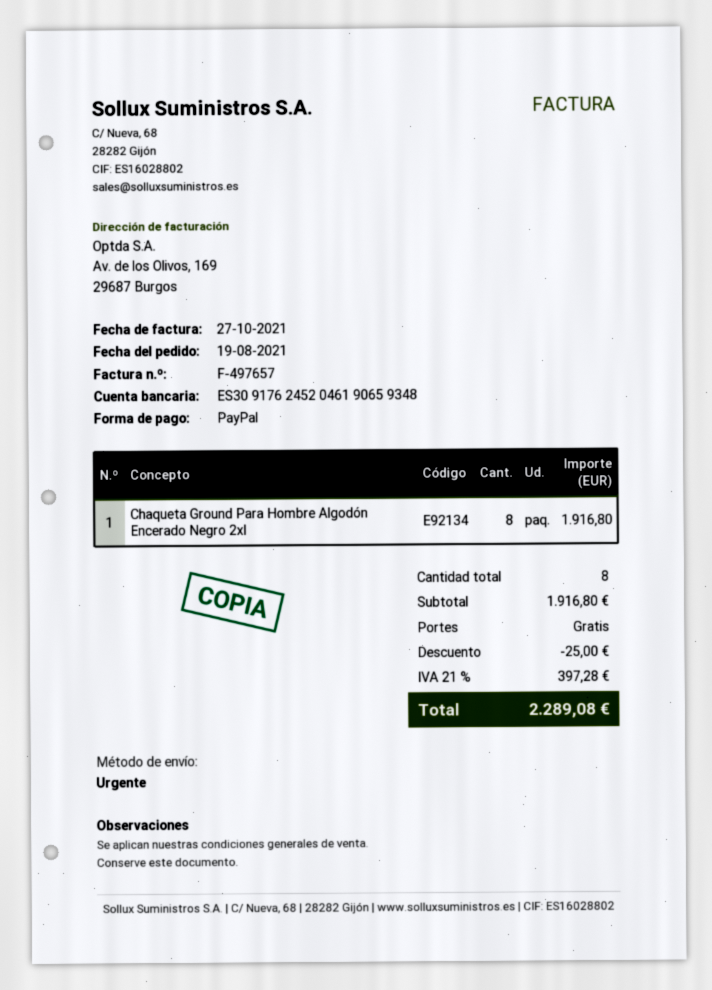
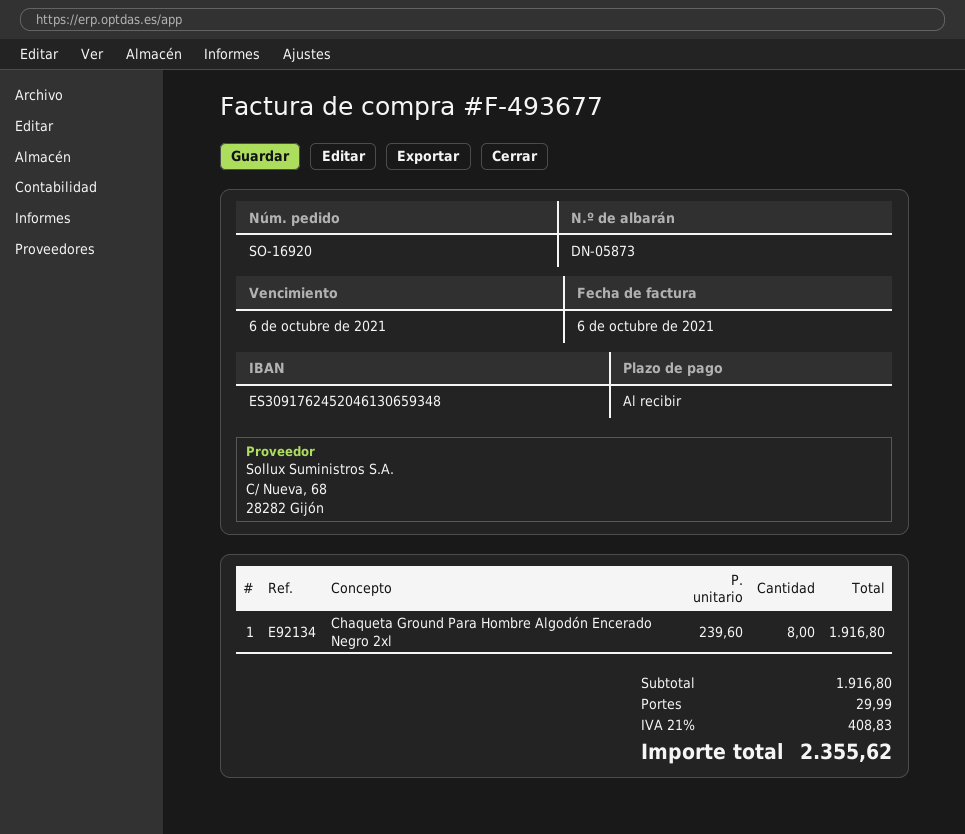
invoice number: F-497657 -> F-493677
invoice date: 2021-10-27 -> 2021-10-06
bank account: ES3091762452046190659348 -> ES3091762452046130659348
discount: 25.00 -> none
shipping: 0.00 -> 29.99
tax: 21% = 397.28 -> 21% = 408.83
total: 2289.08 -> 2355.62

